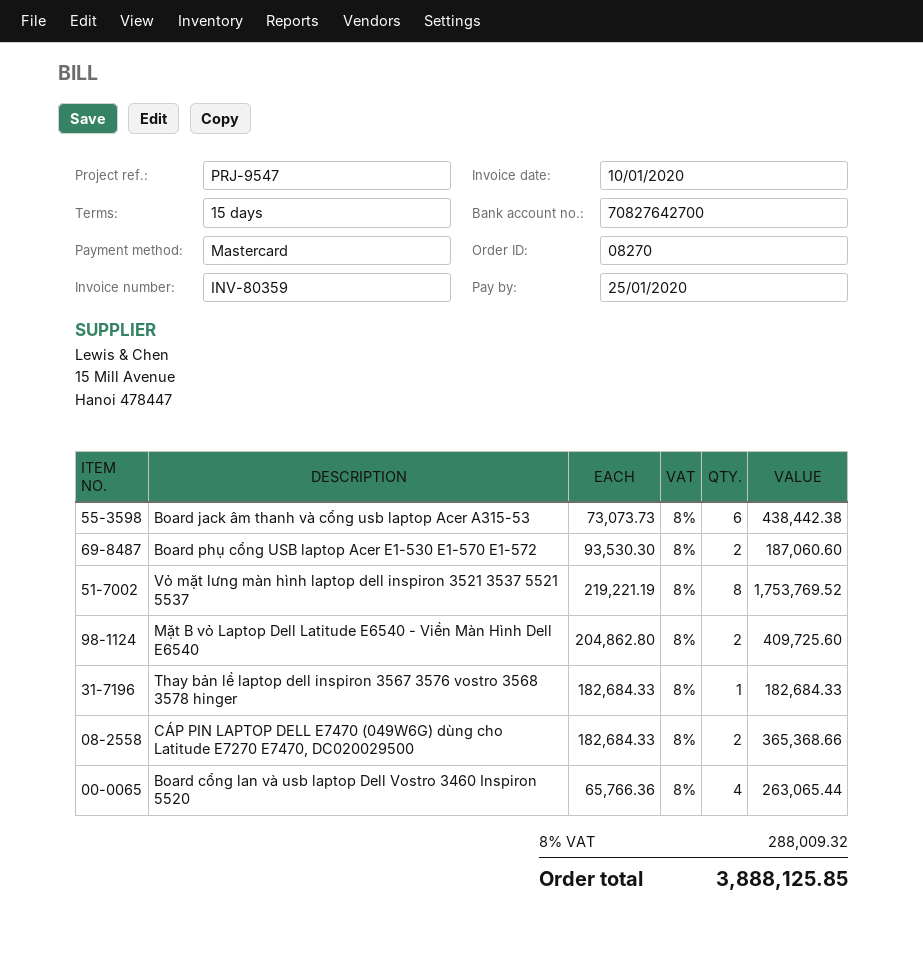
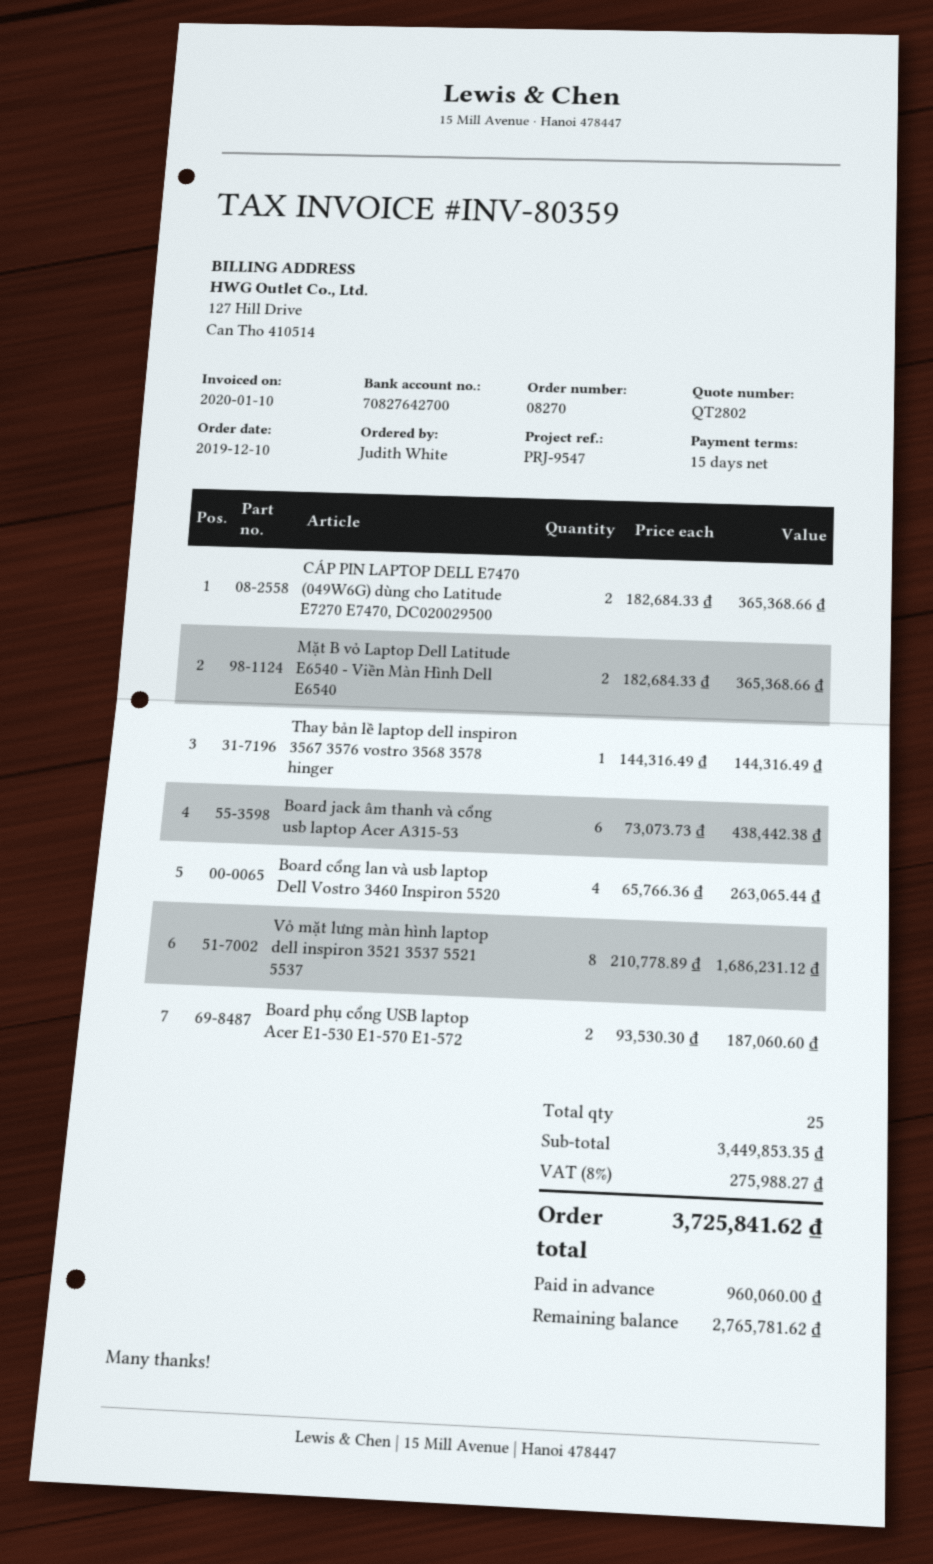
Vỏ mặt lưng màn hình laptop dell inspiron 3521 3537 5521 5537: 8 x 219221.19 = 1753769.52 -> 8 x 210778.89 = 1686231.12
Mặt B vỏ Laptop Dell Latitude E6540 - Viền Màn Hình Dell E6540: 2 x 204862.80 = 409725.60 -> 2 x 182684.33 = 365368.66
Thay bản lề laptop dell inspiron 3567 3576 vostro 3568 3578 hinger: 1 x 182684.33 = 182684.33 -> 1 x 144316.49 = 144316.49
tax: 8% = 288009.32 -> 8% = 275988.27
total: 3888125.85 -> 3725841.62

